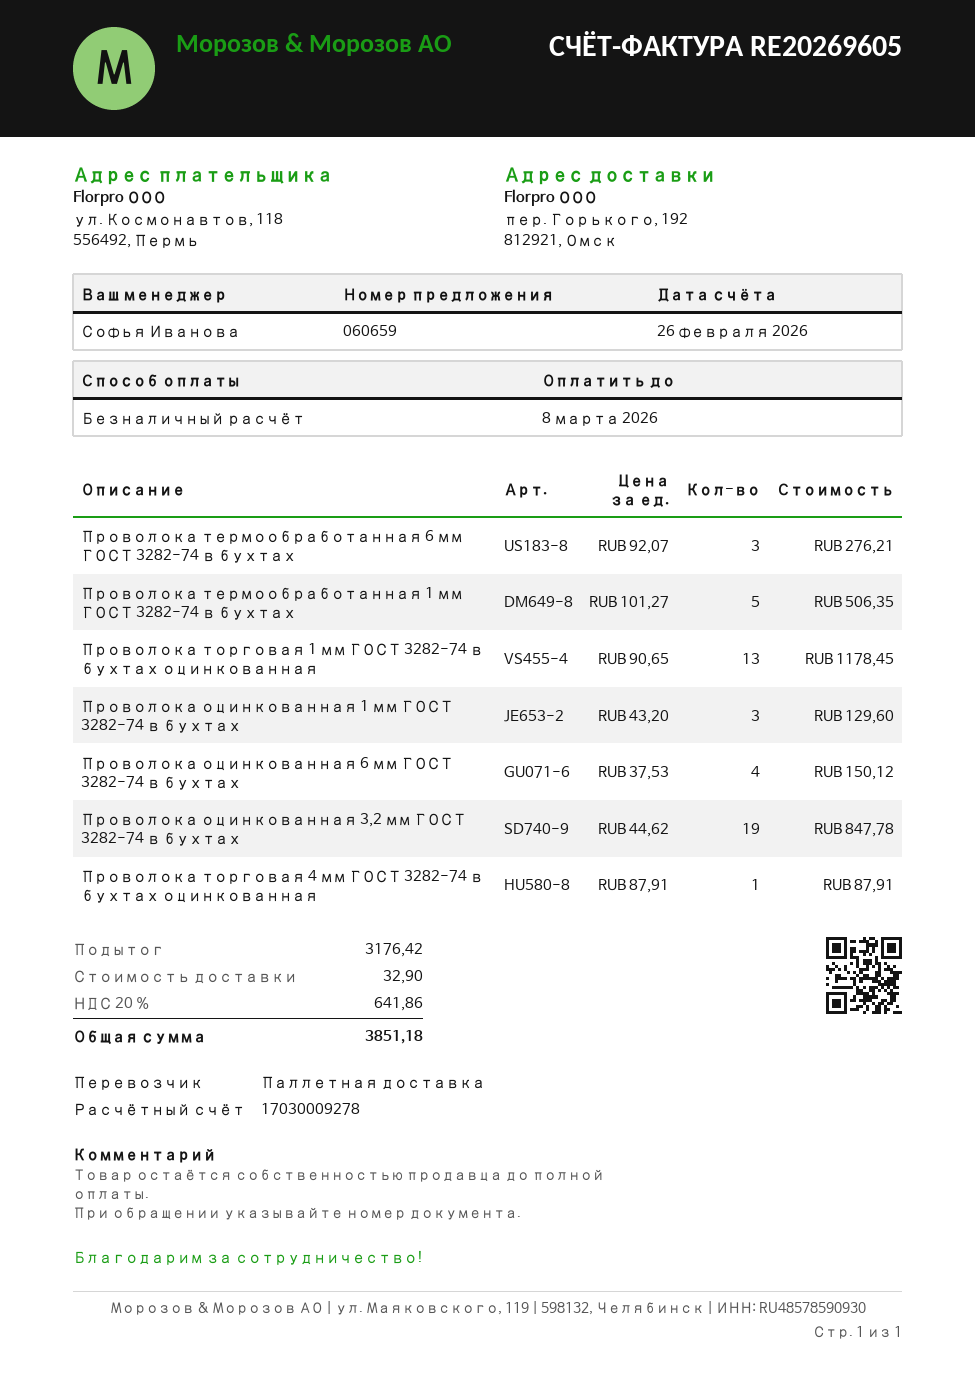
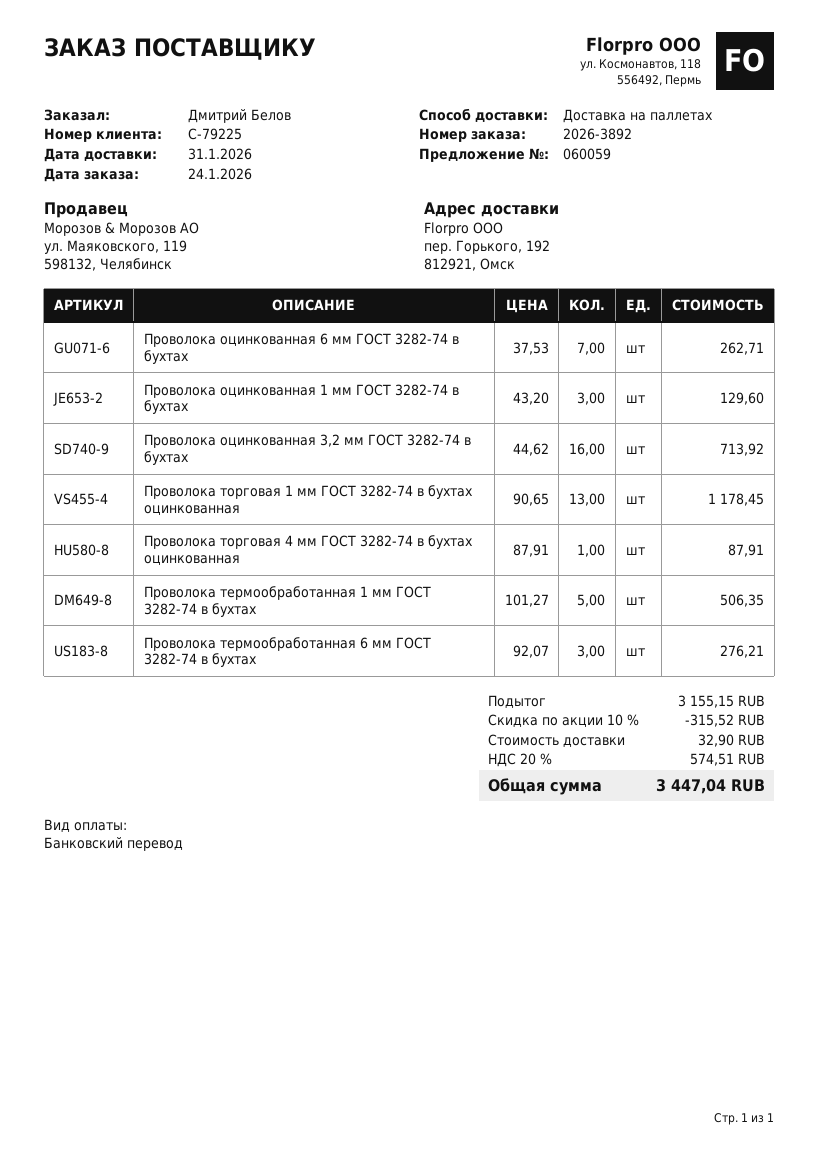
quote number: 060659 -> 060059
Проволока оцинкованная 6 мм ГОСТ 3282-74 в бухтах: 4 x 37.53 = 150.12 -> 7 x 37.53 = 262.71
Проволока оцинкованная 3,2 мм ГОСТ 3282-74 в бухтах: 19 x 44.62 = 847.78 -> 16 x 44.62 = 713.92
subtotal: 3176.42 -> 3155.15
discount: none -> 10% = 315.52
tax: 20% = 641.86 -> 20% = 574.51
total: 3851.18 -> 3447.04

